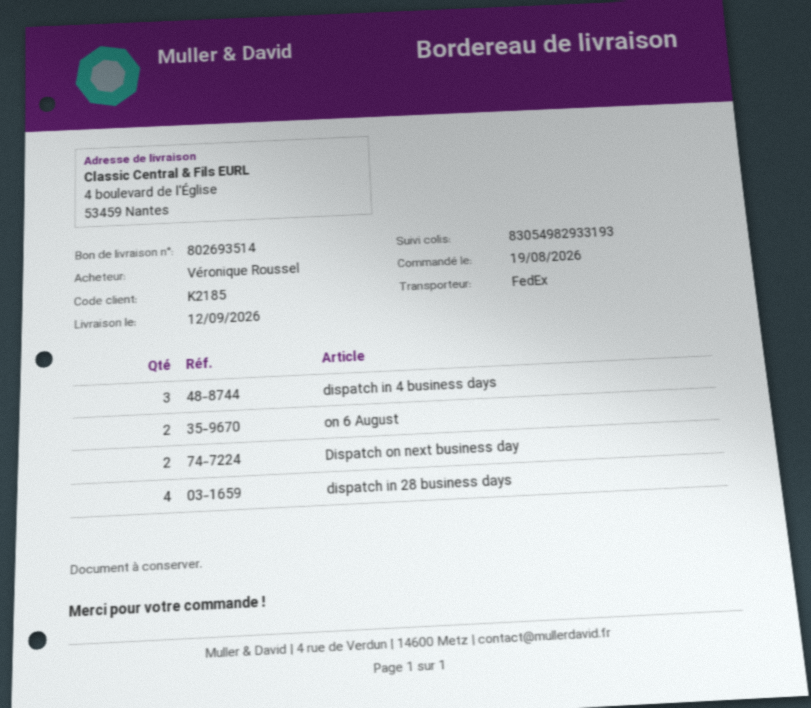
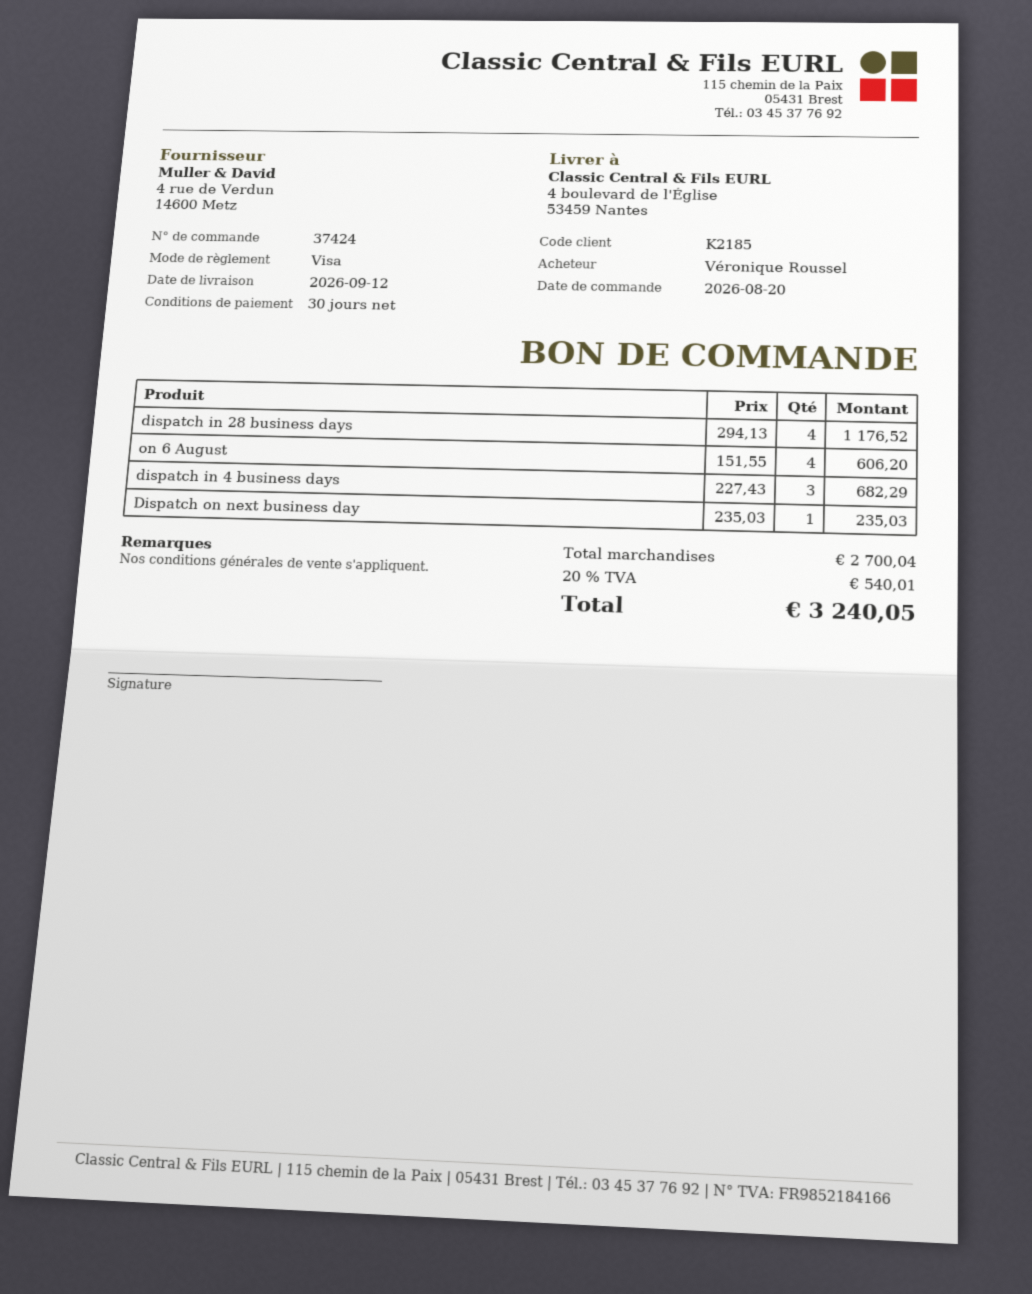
order date: 2026-08-19 -> 2026-08-20
on 6 August: 2 -> 4
Dispatch on next business day: 2 -> 1

